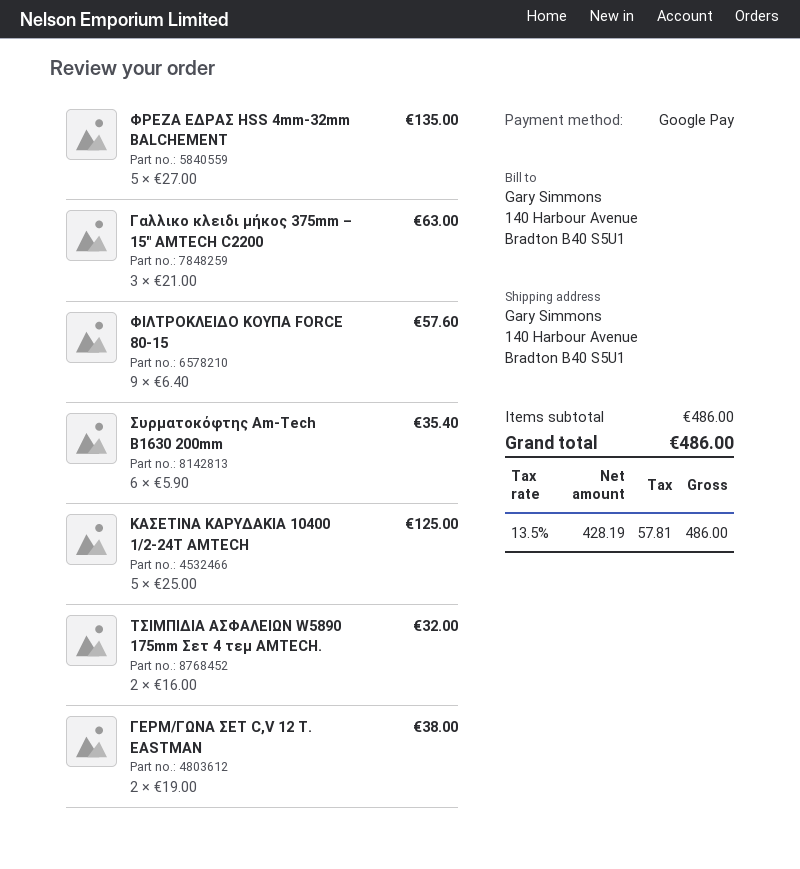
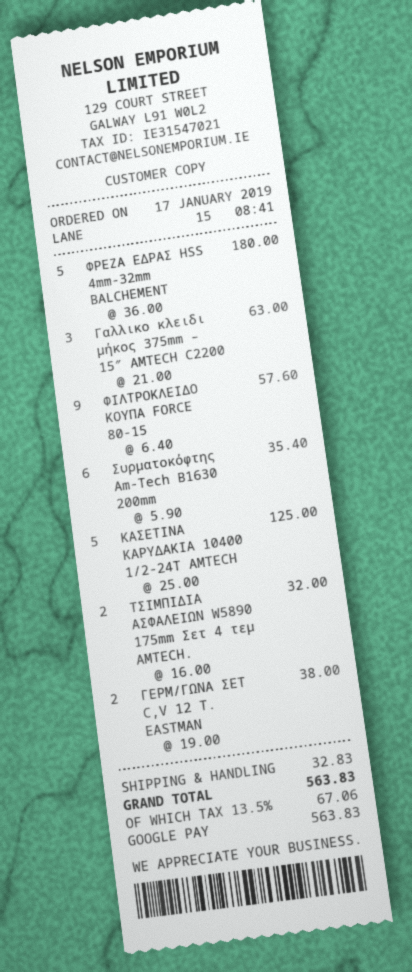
ΦΡΕΖΑ ΕΔΡΑΣ HSS 4mm-32mm BALCHEMENT: 5 x 27.00 = 135.00 -> 5 x 36.00 = 180.00
shipping: none -> 32.83
tax: 13.5% = 57.81 -> 13.5% = 67.06
total: 486.00 -> 563.83

